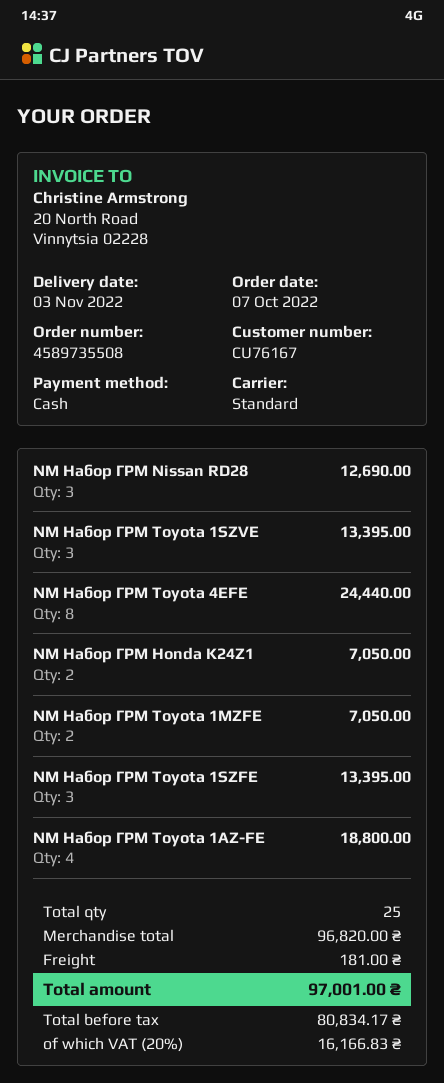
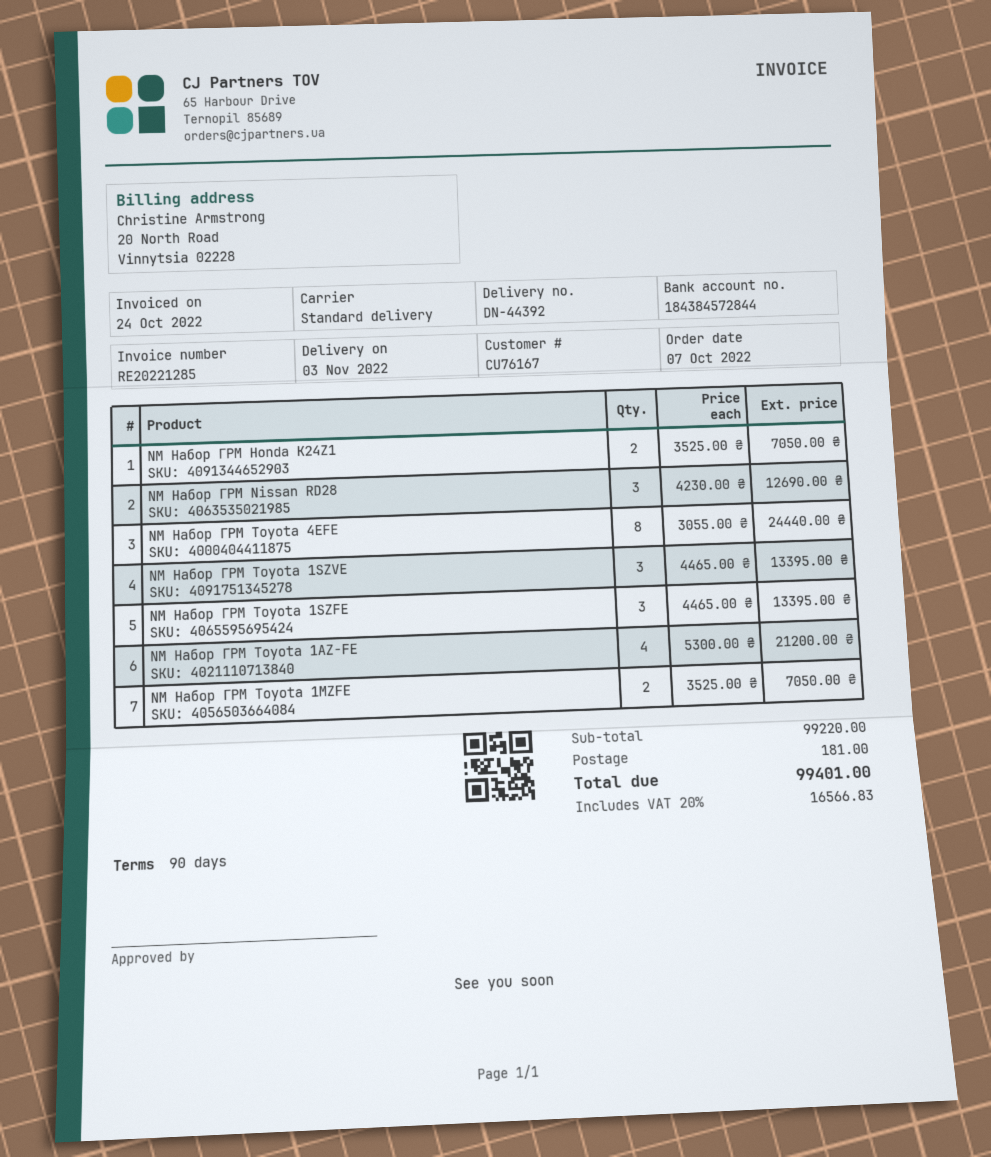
NM Набор ГРМ Toyota 1AZ-FE: 4 for 18800.00 -> 4 for 21200.00
subtotal: 96820.00 -> 99220.00
tax: 20% = 16166.83 -> 20% = 16566.83
total: 97001.00 -> 99401.00

